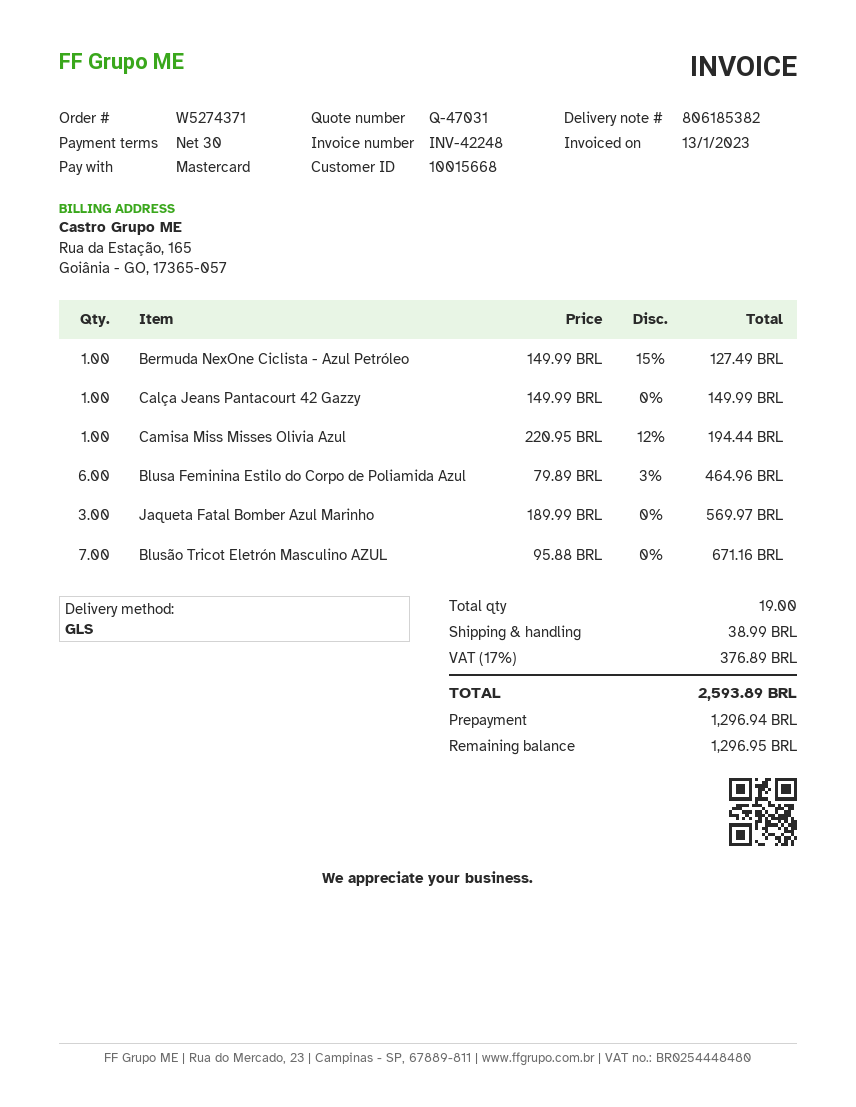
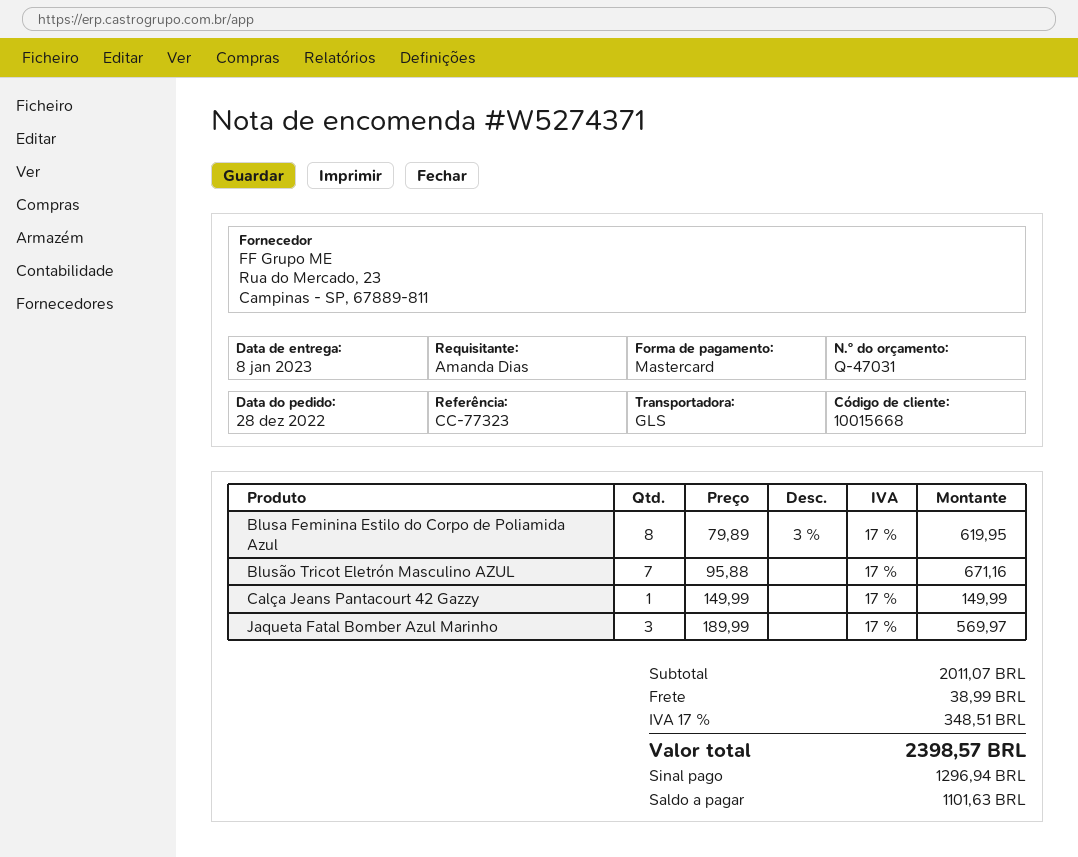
Bermuda NexOne Ciclista - Azul Petróleo: 1 x 149.99 - 15% = 127.49 -> none
Camisa Miss Misses Olivia Azul: 1 x 220.95 - 12% = 194.44 -> none
Blusa Feminina Estilo do Corpo de Poliamida Azul: 6 x 79.89 - 3% = 464.96 -> 8 x 79.89 - 3% = 619.95
tax: 17% = 376.89 -> 17% = 348.51
total: 2593.89 -> 2398.57
balance: 1296.95 -> 1101.63

